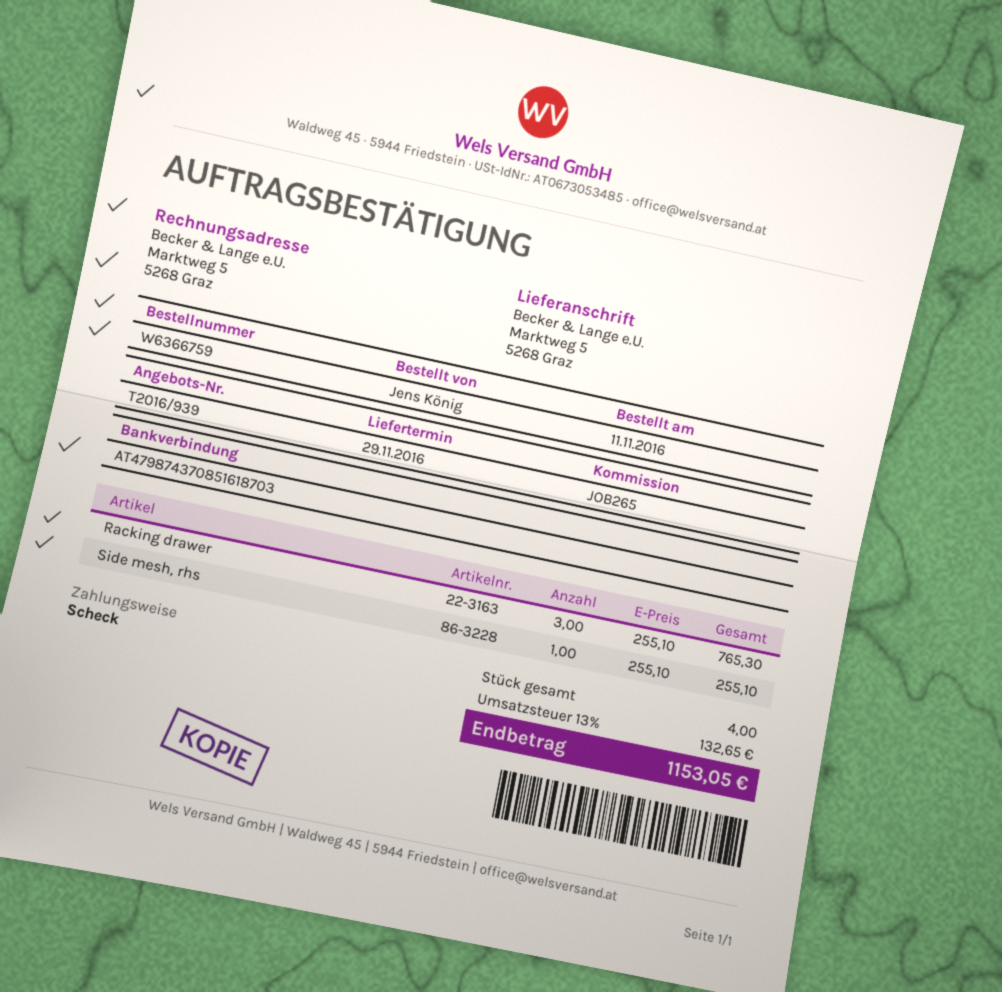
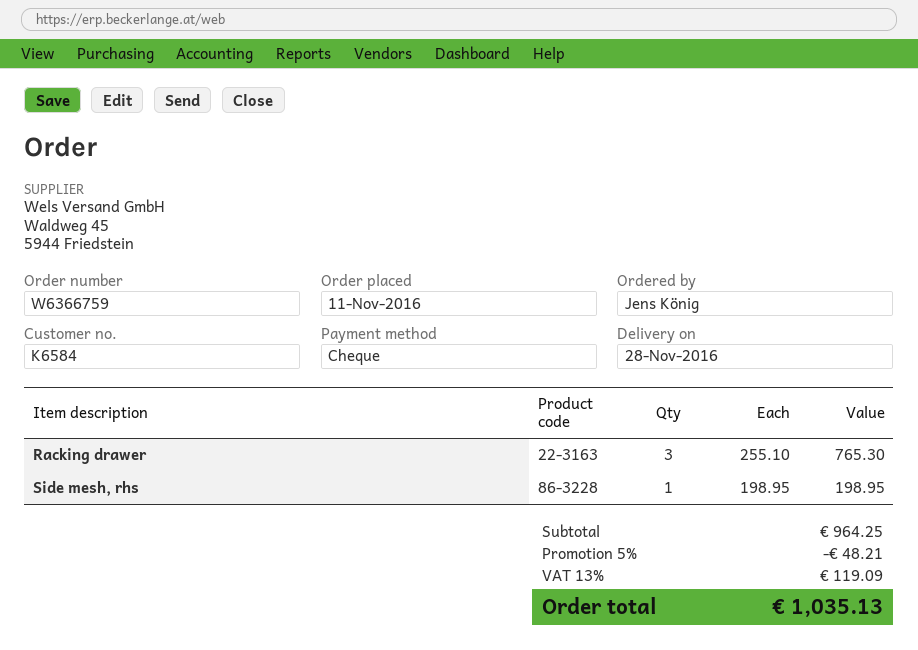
delivery date: 2016-11-29 -> 2016-11-28
Side mesh, rhs: 1 x 255.10 = 255.10 -> 1 x 198.95 = 198.95
discount: none -> 5% = 48.21
tax: 13% = 132.65 -> 13% = 119.09
total: 1153.05 -> 1035.13

